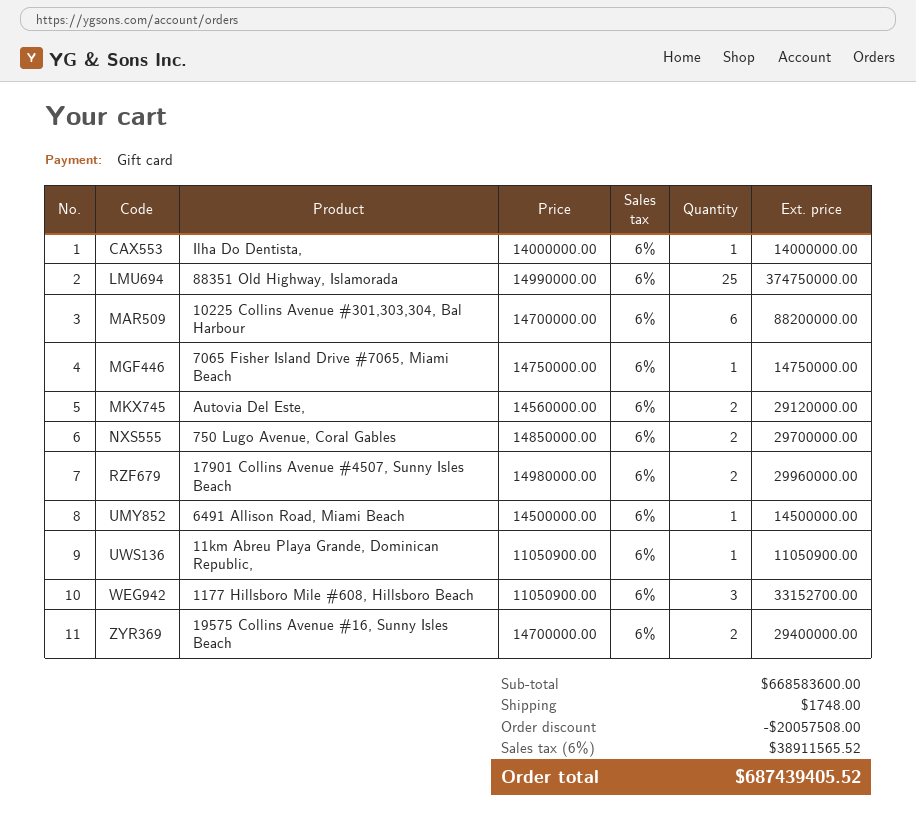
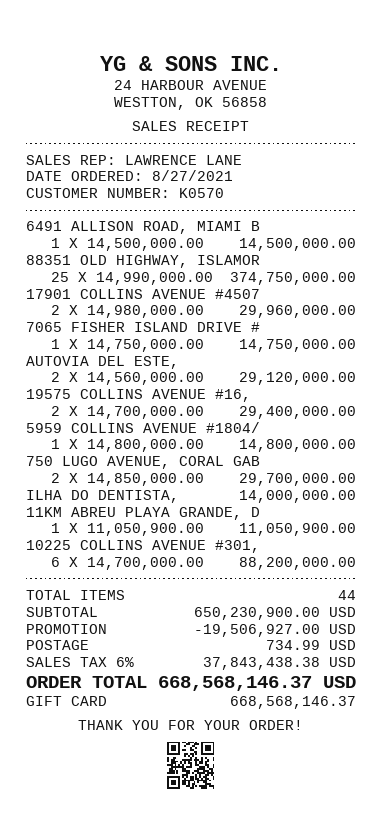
1177 Hillsboro Mile #608, Hillsboro Beach: 3 x 11050900.00 = 33152700.00 -> none
5959 COLLINS AVENUE #1804/: none -> 1 x 14800000.00 = 14800000.00
subtotal: 668583600.00 -> 650230900.00
discount: 20057508.00 -> 19506927.00
shipping: 1748.00 -> 734.99
tax: 6% = 38911565.52 -> 6% = 37843438.38
total: 687439405.52 -> 668568146.37

